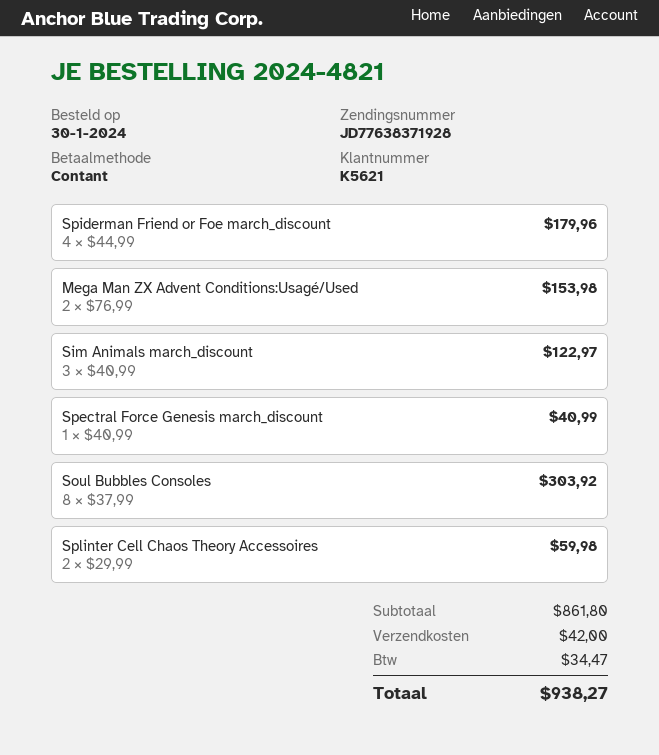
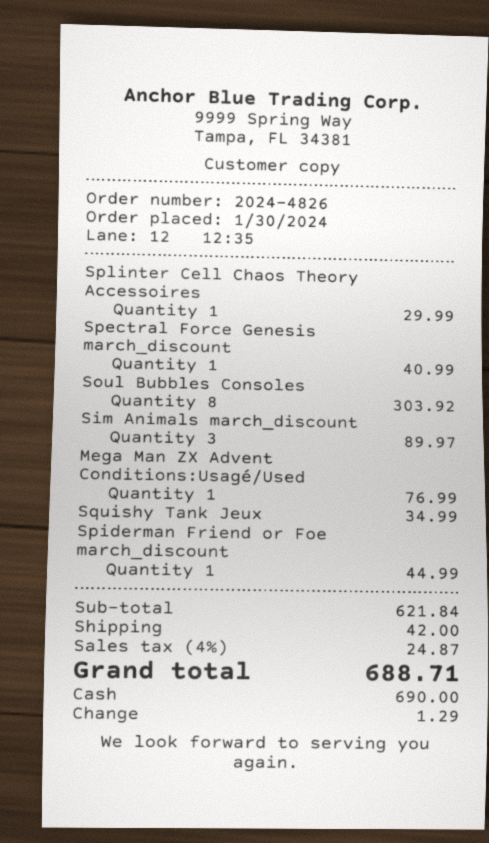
order number: 2024-4821 -> 2024-4826
Spiderman Friend or Foe march_discount: 4 for 179.96 -> 1 for 44.99
Mega Man ZX Advent Conditions:Usagé/Used: 2 for 153.98 -> 1 for 76.99
Sim Animals march_discount: 3 for 122.97 -> 3 for 89.97
Splinter Cell Chaos Theory Accessoires: 2 for 59.98 -> 1 for 29.99
Squishy Tank Jeux: none -> 1 for 34.99
subtotal: 861.80 -> 621.84
tax: 34.47 -> 24.87
total: 938.27 -> 688.71

